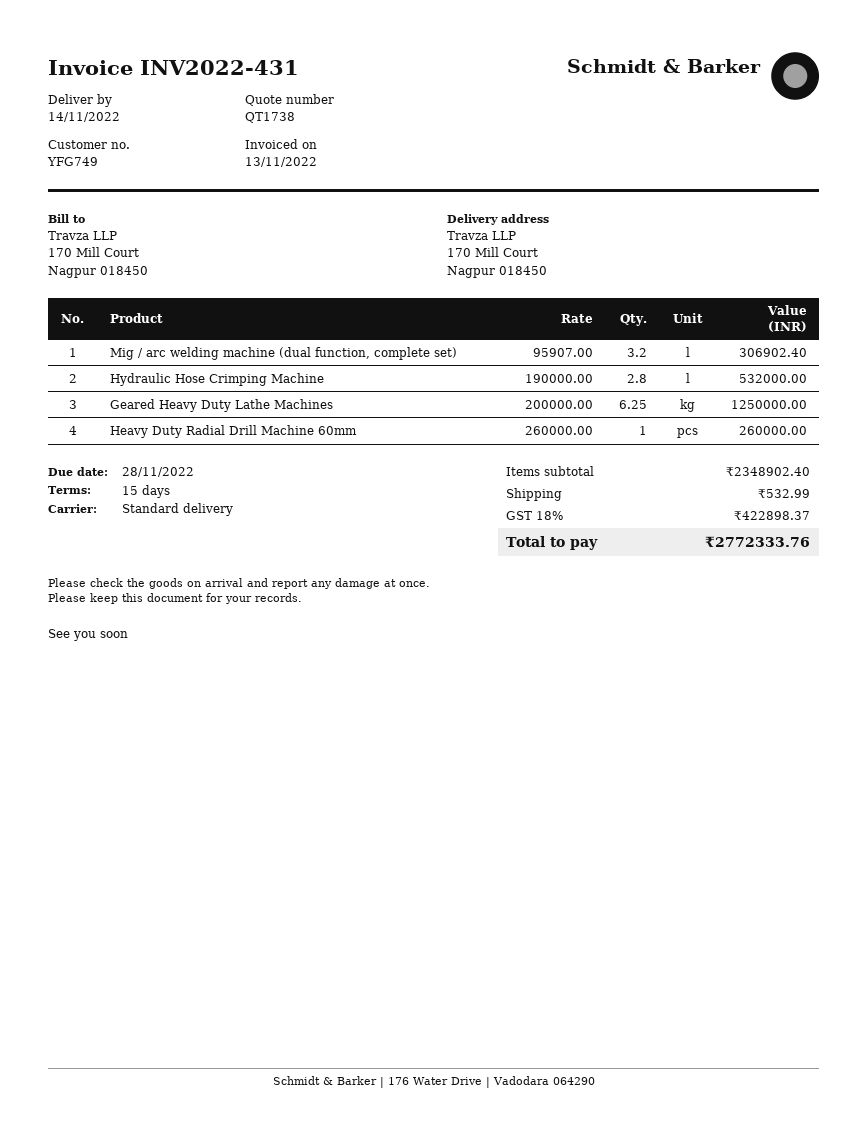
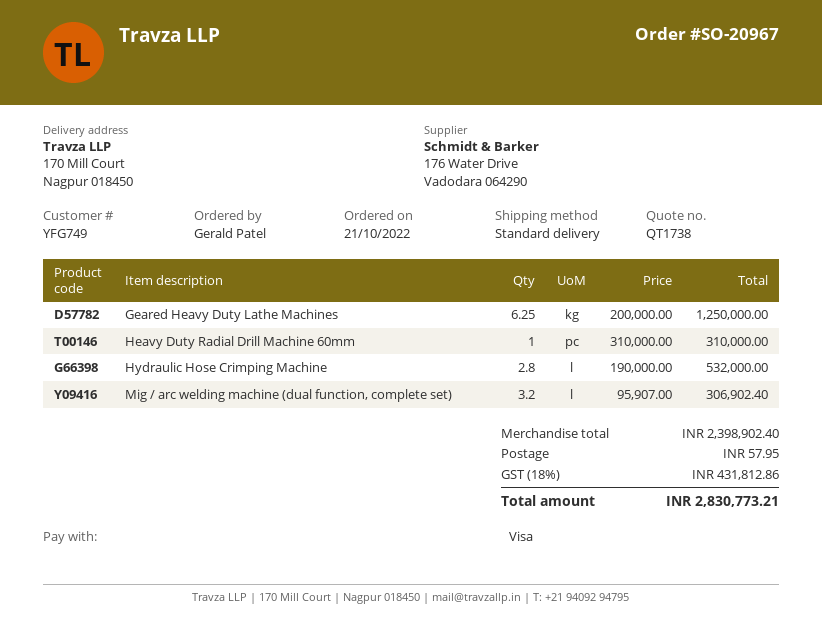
Heavy Duty Radial Drill Machine 60mm: 1 x 260000.00 = 260000.00 -> 1 x 310000.00 = 310000.00
subtotal: 2348902.40 -> 2398902.40
shipping: 532.99 -> 57.95
tax: 18% = 422898.37 -> 18% = 431812.86
total: 2772333.76 -> 2830773.21

